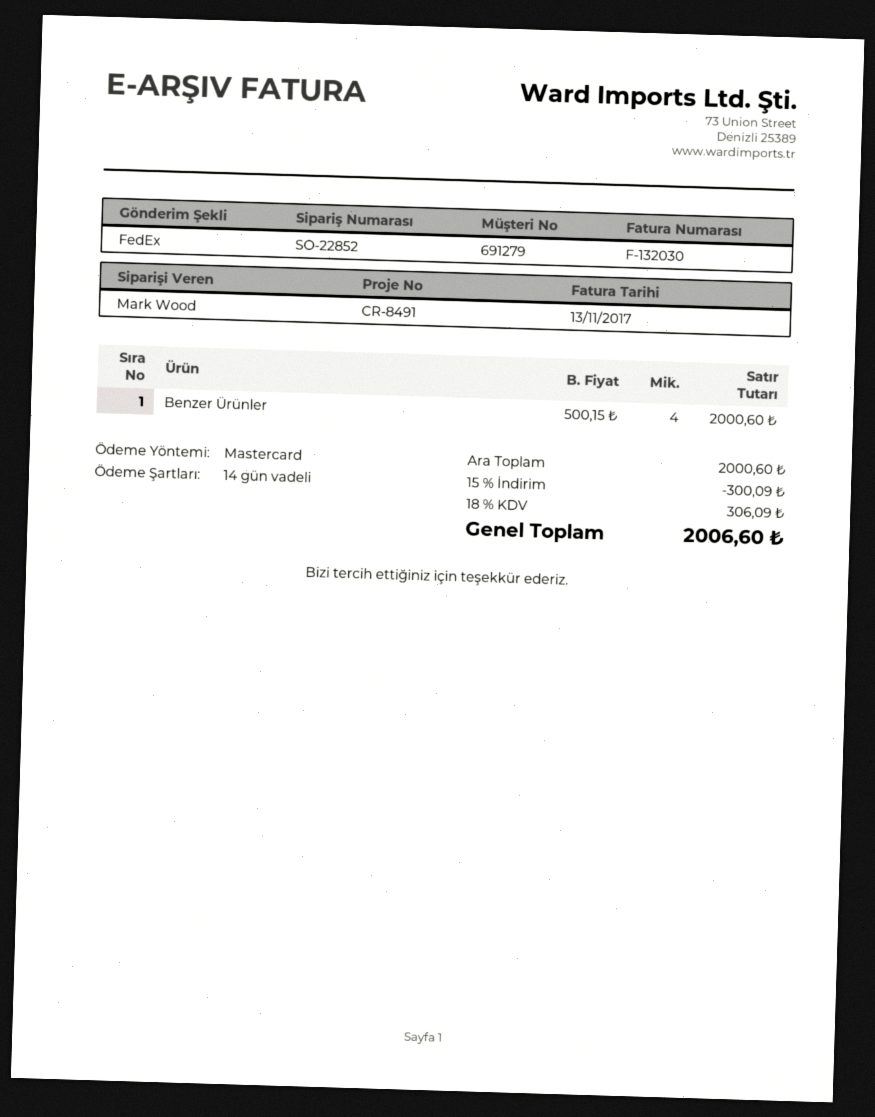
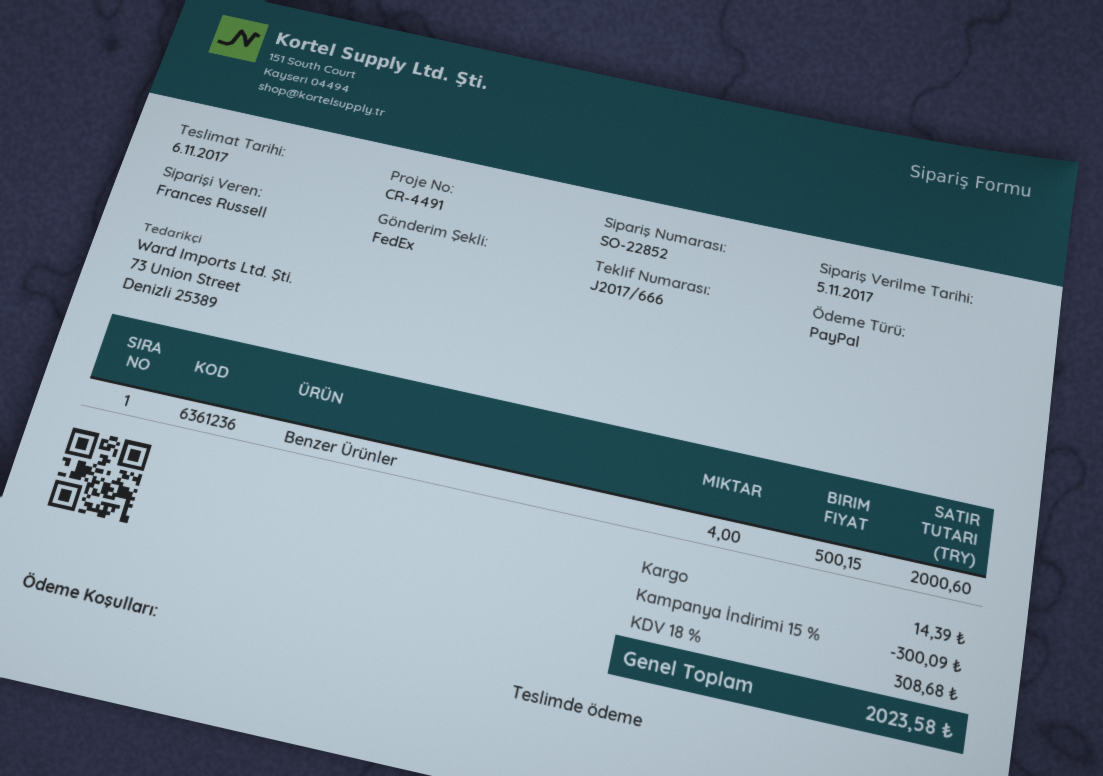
payment terms: 14 days -> on receipt
reference: CR-8491 -> CR-4491
ordered by: Mark Wood -> Frances Russell
payment method: Mastercard -> PayPal
shipping: none -> 14.39
tax: 18% = 306.09 -> 18% = 308.68
total: 2006.60 -> 2023.58

